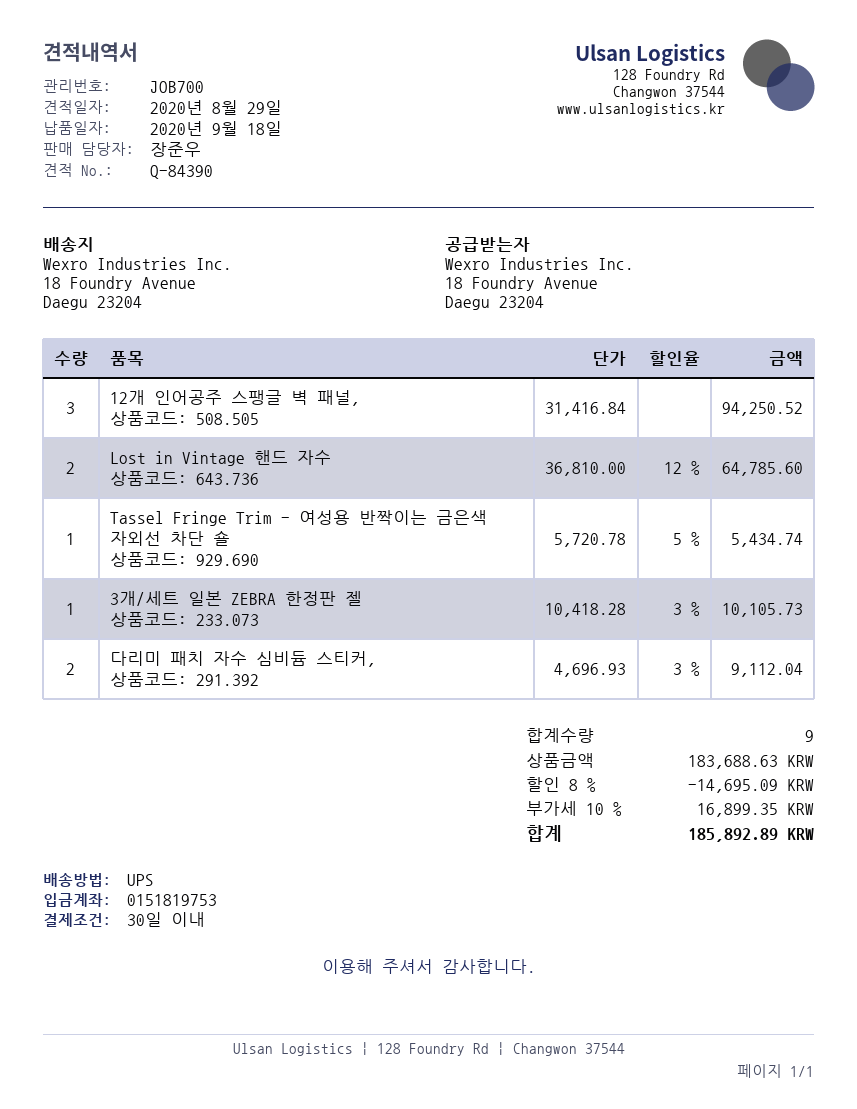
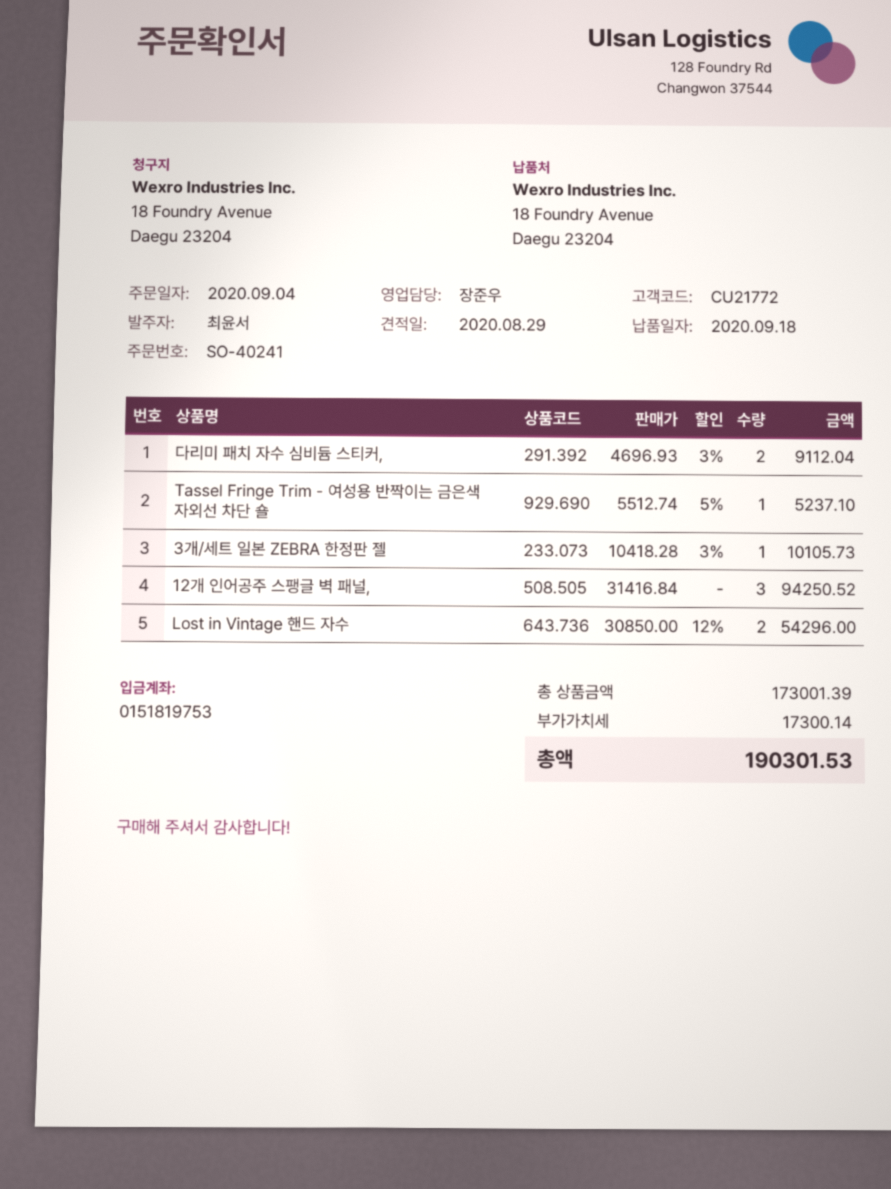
Lost in Vintage 핸드 자수: 2 x 36810.00 - 12% = 64785.60 -> 2 x 30850.00 - 12% = 54296.00
Tassel Fringe Trim - 여성용 반짝이는 금은색 자외선 차단 숄: 1 x 5720.78 - 5% = 5434.74 -> 1 x 5512.74 - 5% = 5237.10
subtotal: 183688.63 -> 173001.39
discount: 8% = 14695.09 -> none
tax: 16899.35 -> 17300.14
total: 185892.89 -> 190301.53

